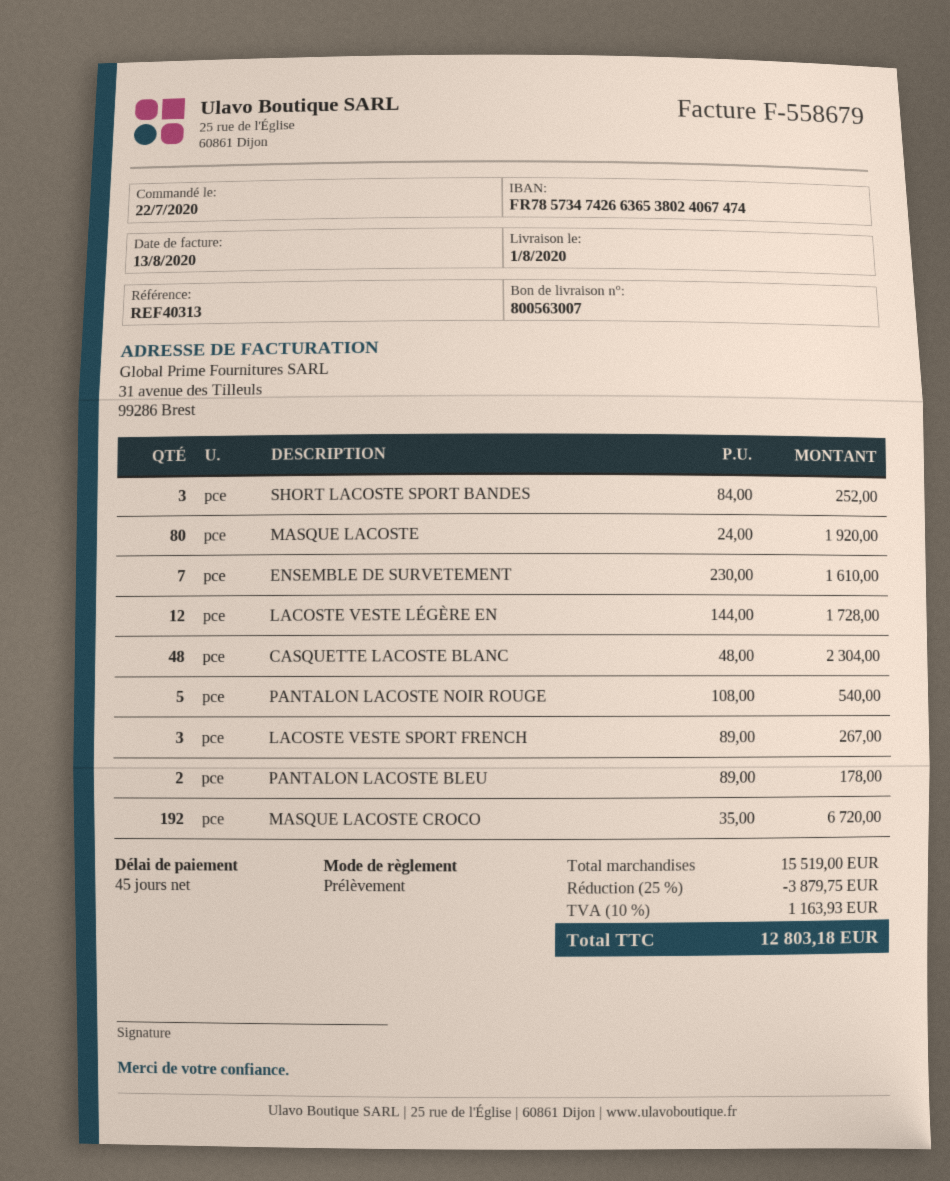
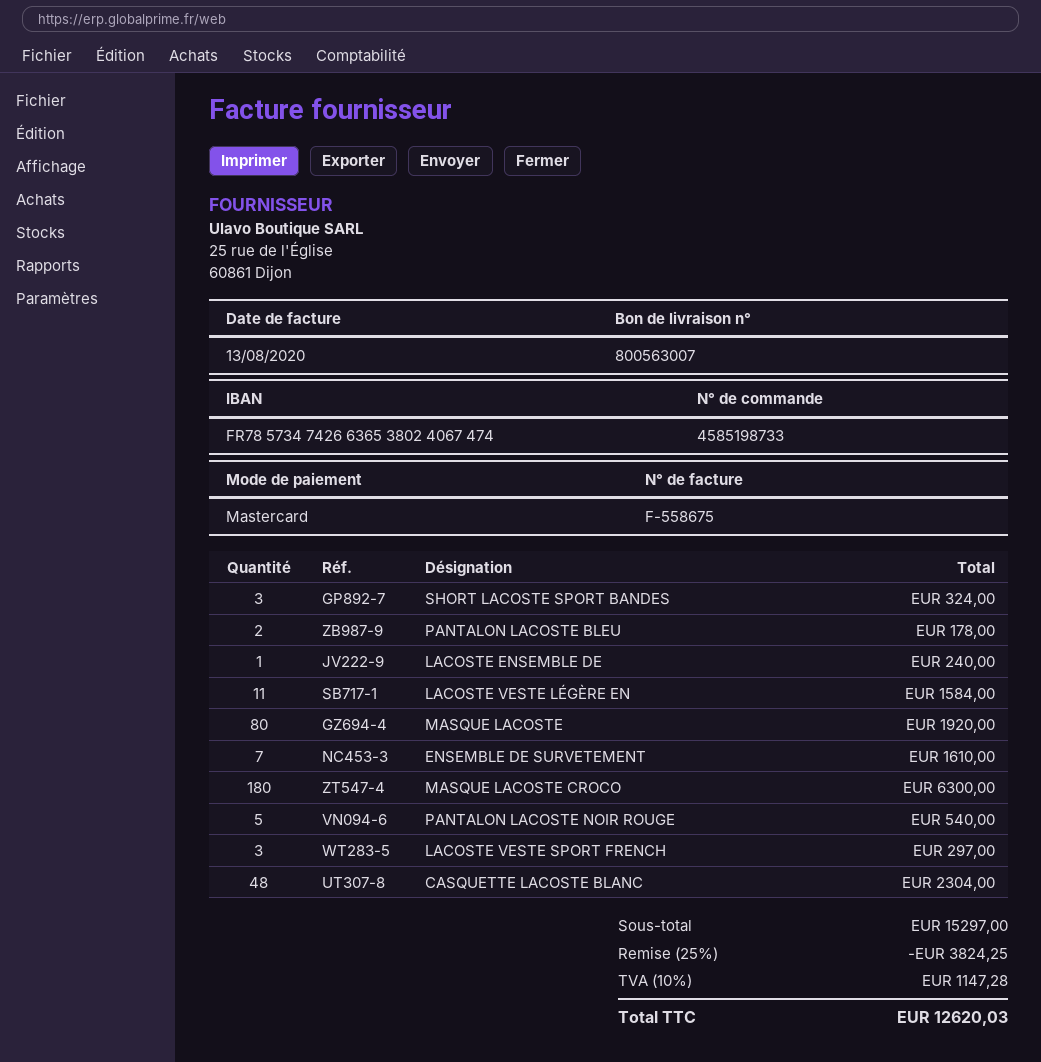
invoice number: F-558679 -> F-558675
payment method: direct debit -> Mastercard
SHORT LACOSTE SPORT BANDES: 3 for 252.00 -> 3 for 324.00
LACOSTE VESTE LÉGÈRE EN: 12 for 1728.00 -> 11 for 1584.00
LACOSTE VESTE SPORT FRENCH: 3 for 267.00 -> 3 for 297.00
MASQUE LACOSTE CROCO: 192 for 6720.00 -> 180 for 6300.00
LACOSTE ENSEMBLE DE: none -> 1 for 240.00
subtotal: 15519.00 -> 15297.00
discount: 25% = 3879.75 -> 25% = 3824.25
tax: 10% = 1163.93 -> 10% = 1147.28
total: 12803.18 -> 12620.03

